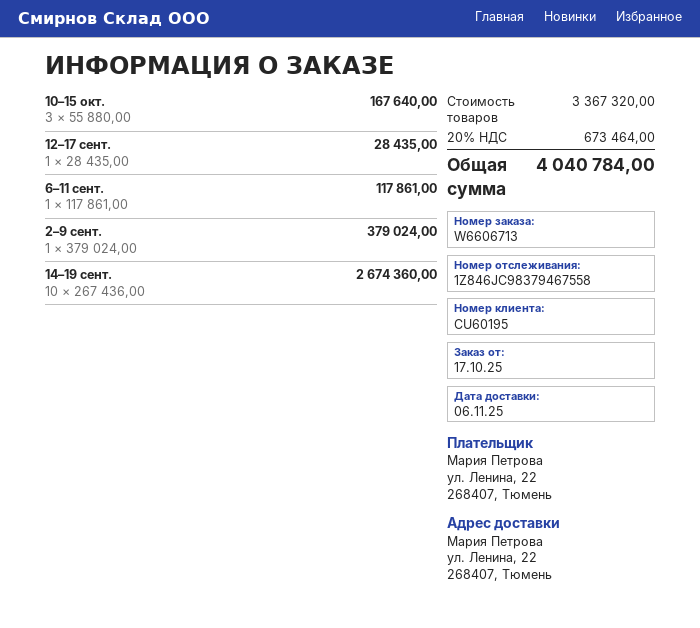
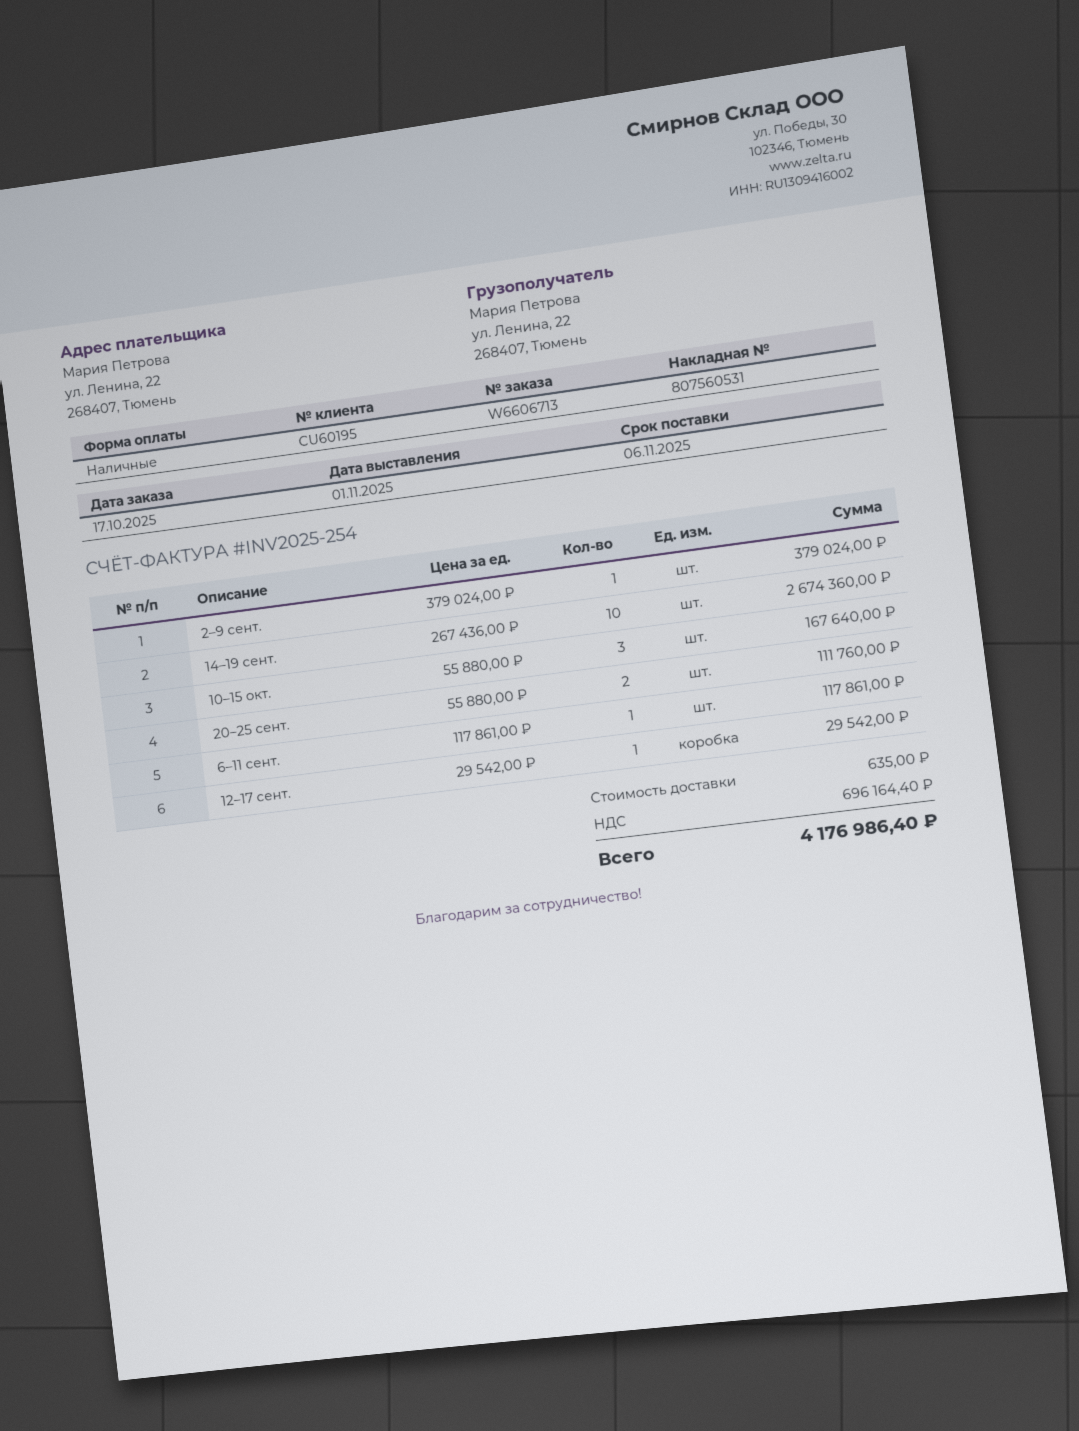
12–17 сент.: 1 x 28435.00 = 28435.00 -> 1 x 29542.00 = 29542.00
20–25 сент.: none -> 2 x 55880.00 = 111760.00
shipping: none -> 635.00
tax: 673464.00 -> 696164.40
total: 4040784.00 -> 4176986.40

